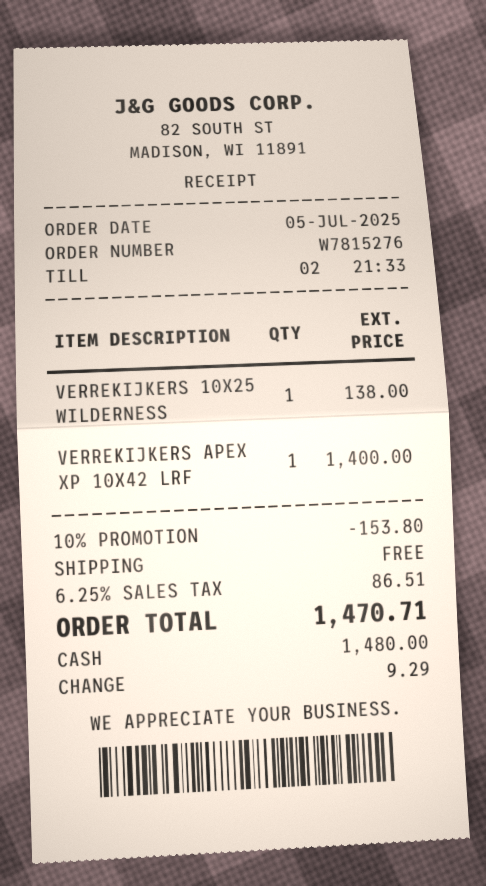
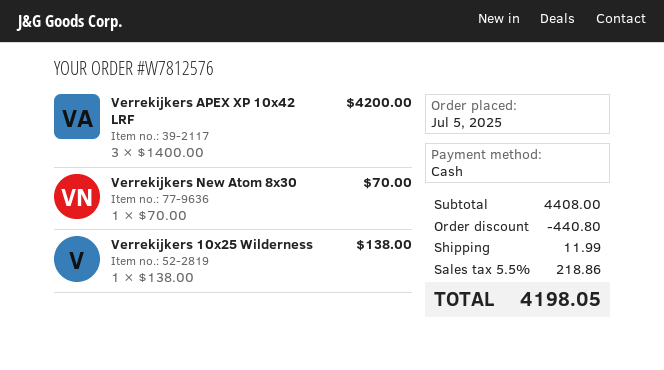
order number: W7815276 -> W7812576
VERREKIJKERS APEX XP 10X42 LRF: 1 for 1400.00 -> 3 for 4200.00
Verrekijkers New Atom 8x30: none -> 1 for 70.00
discount: 153.80 -> 440.80
shipping: 0.00 -> 11.99
tax: 6.25% = 86.51 -> 5.5% = 218.86
total: 1470.71 -> 4198.05

